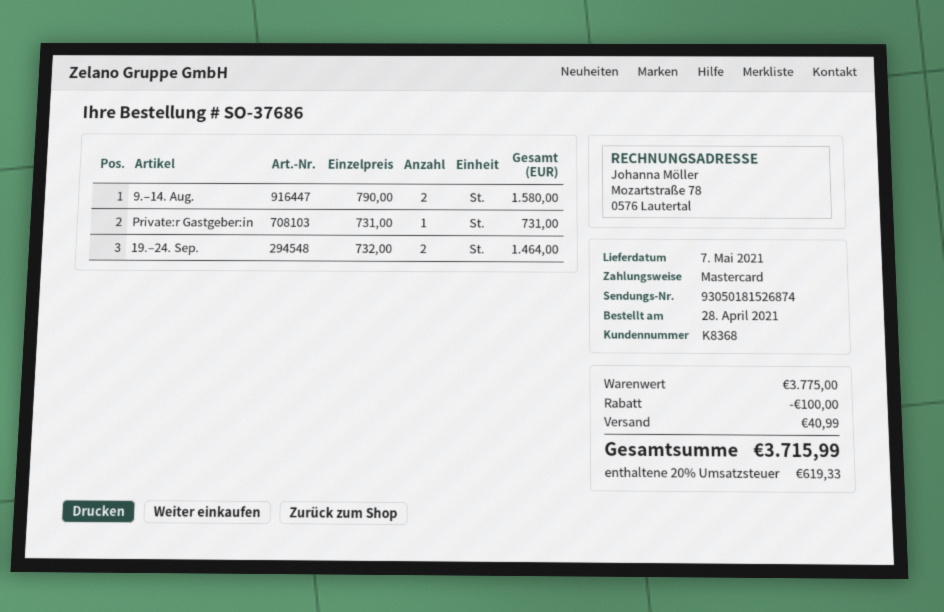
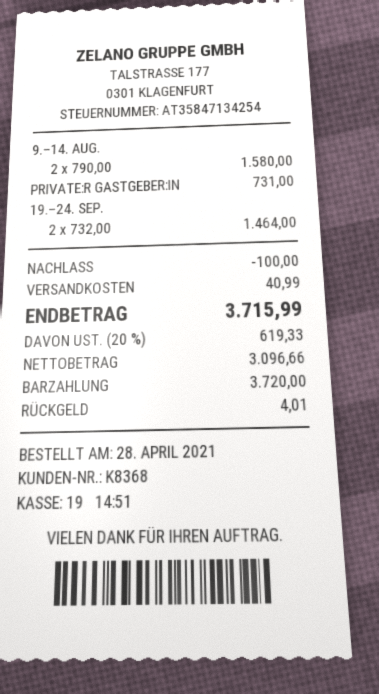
payment method: Mastercard -> cash

